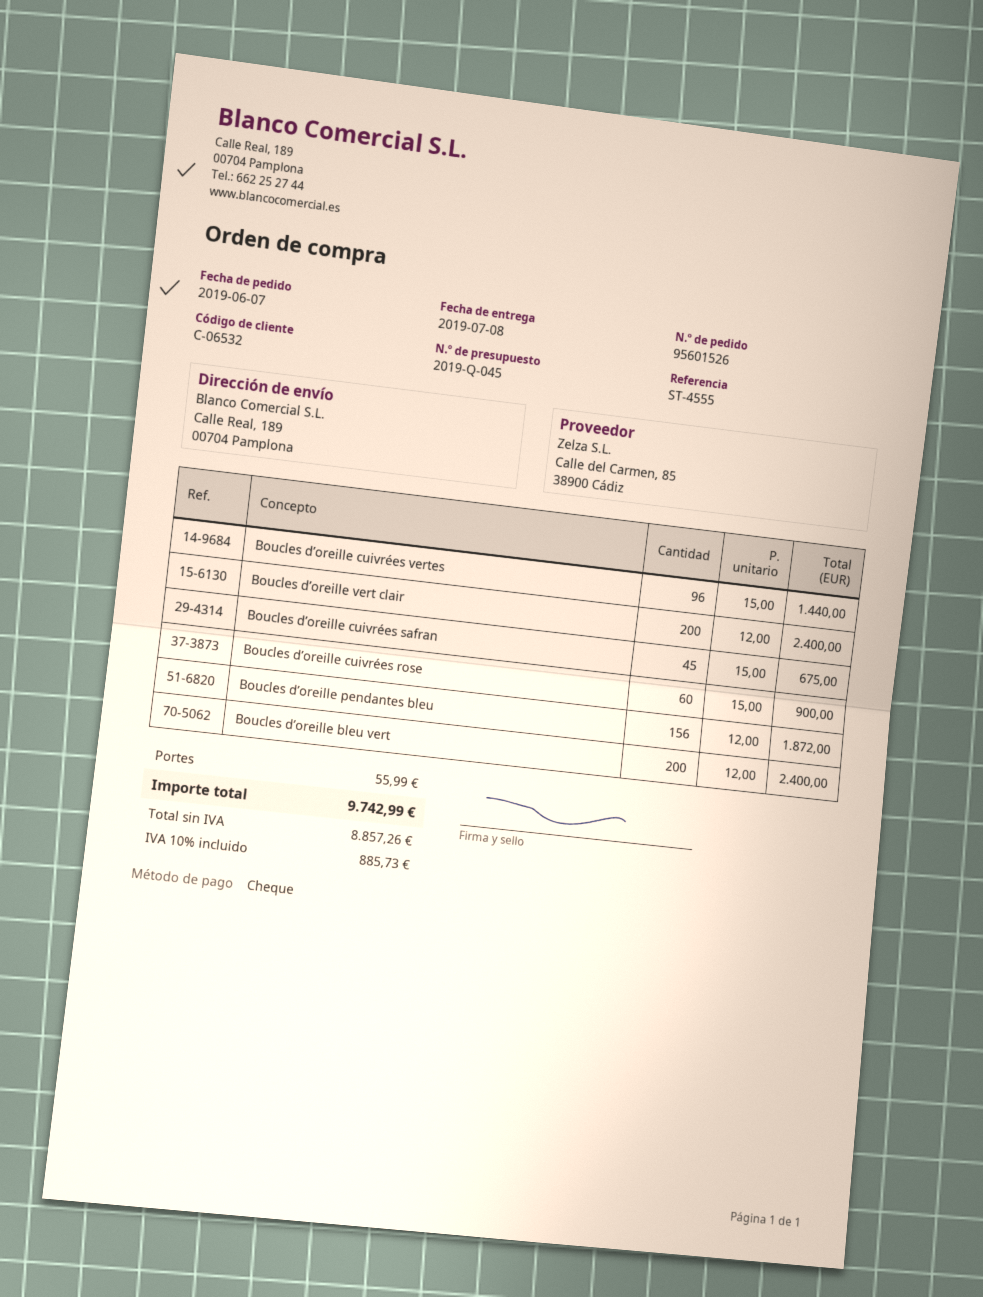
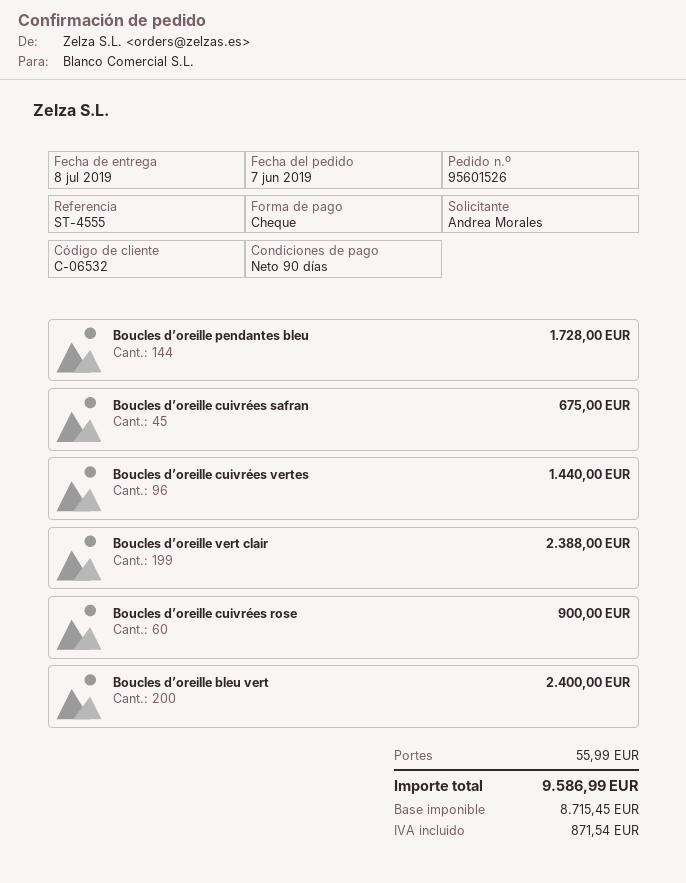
Boucles d’oreille vert clair: 200 for 2400.00 -> 199 for 2388.00
Boucles d’oreille pendantes bleu: 156 for 1872.00 -> 144 for 1728.00
net: 8857.26 -> 8715.45
tax: 885.73 -> 871.54
total: 9742.99 -> 9586.99

